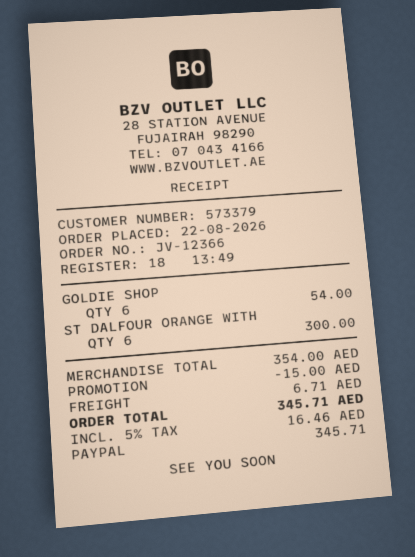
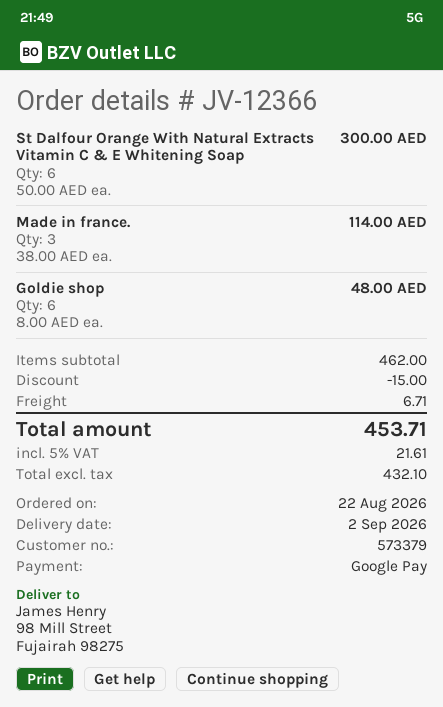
payment method: PayPal -> Google Pay
GOLDIE SHOP: 6 for 54.00 -> 6 for 48.00
Made in france.: none -> 3 for 114.00
subtotal: 354.00 -> 462.00
tax: 5% = 16.46 -> 5% = 21.61
total: 345.71 -> 453.71

